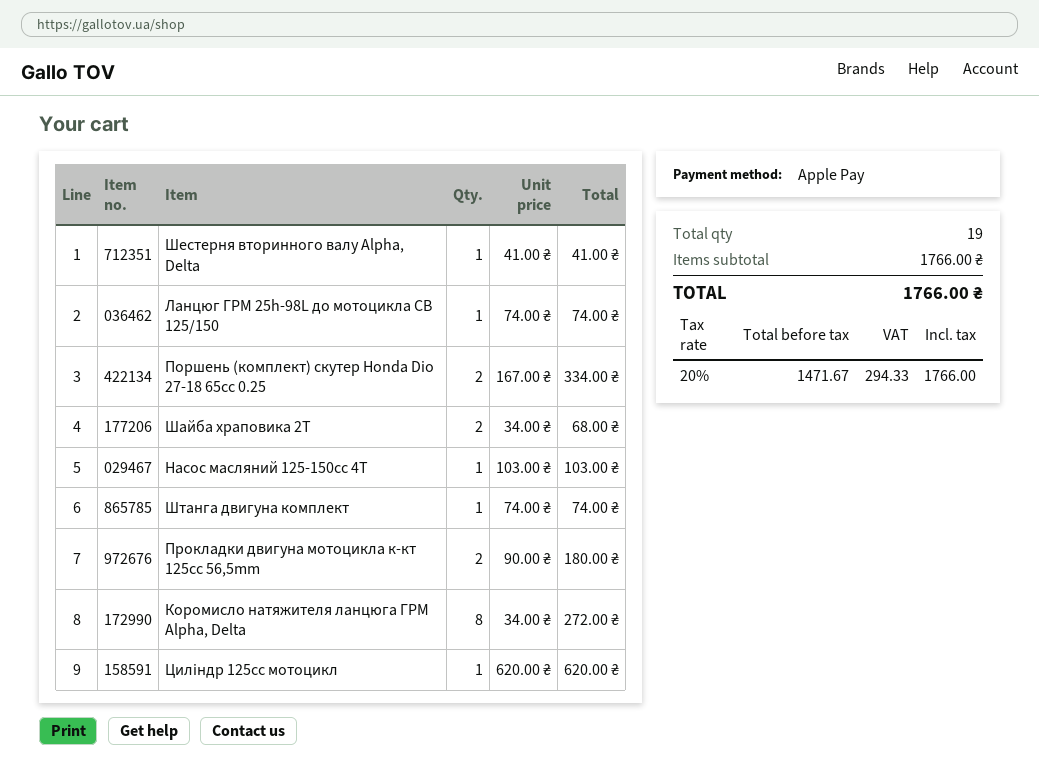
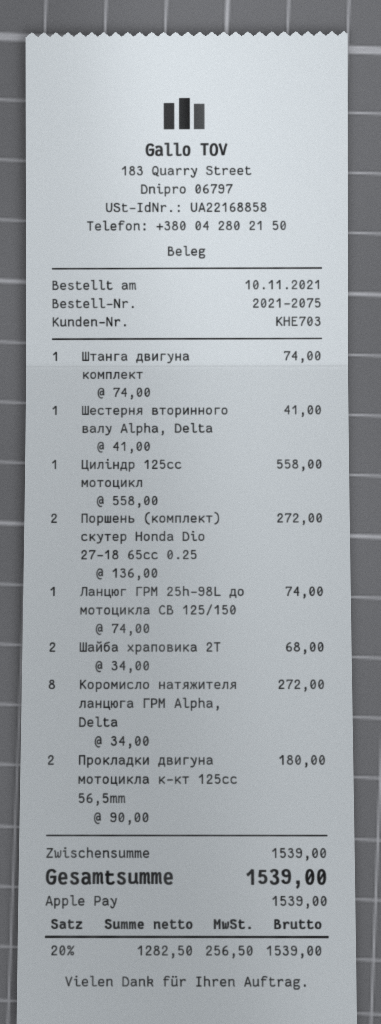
Поршень (комплект) скутер Honda Dio 27-18 65cc 0.25: 2 x 167.00 = 334.00 -> 2 x 136.00 = 272.00
Насос масляний 125-150сс 4Т: 1 x 103.00 = 103.00 -> none
Циліндр 125сс мотоцикл: 1 x 620.00 = 620.00 -> 1 x 558.00 = 558.00
subtotal: 1766.00 -> 1539.00
net: 1471.67 -> 1282.50
tax: 20% = 294.33 -> 20% = 256.50
total: 1766.00 -> 1539.00

